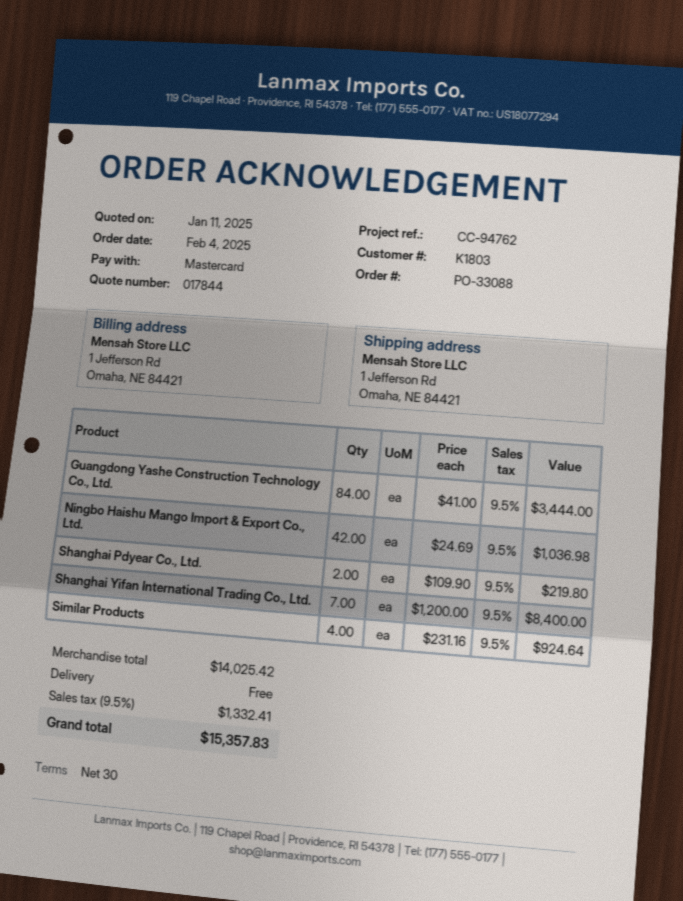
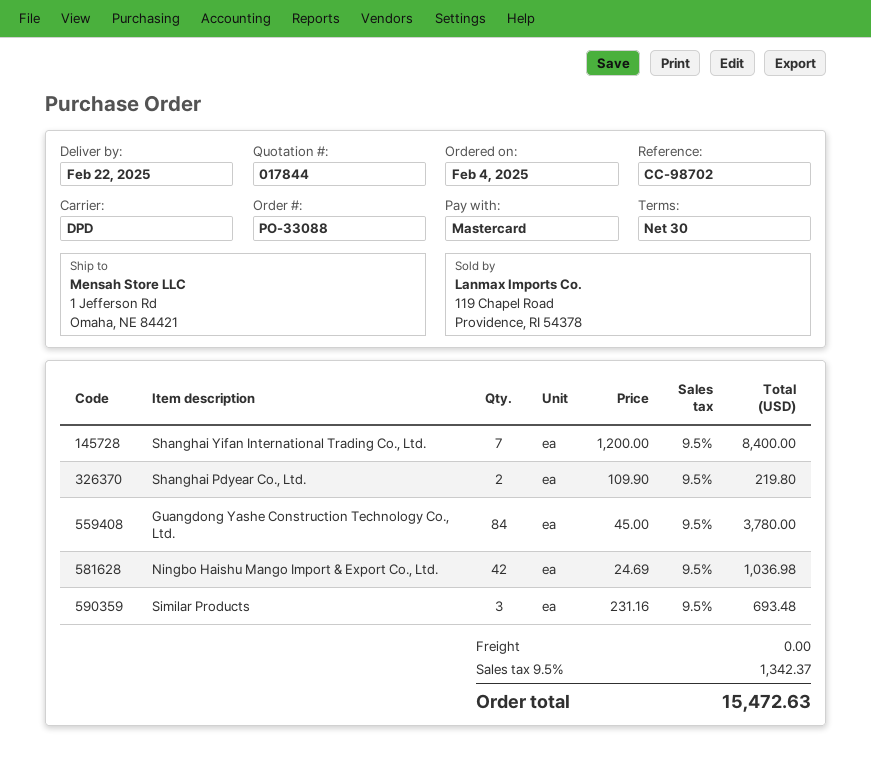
reference: CC-94762 -> CC-98702
Guangdong Yashe Construction Technology Co., Ltd.: 84 x 41.00 = 3444.00 -> 84 x 45.00 = 3780.00
Similar Products: 4 x 231.16 = 924.64 -> 3 x 231.16 = 693.48
tax: 9.5% = 1332.41 -> 9.5% = 1342.37
total: 15357.83 -> 15472.63

